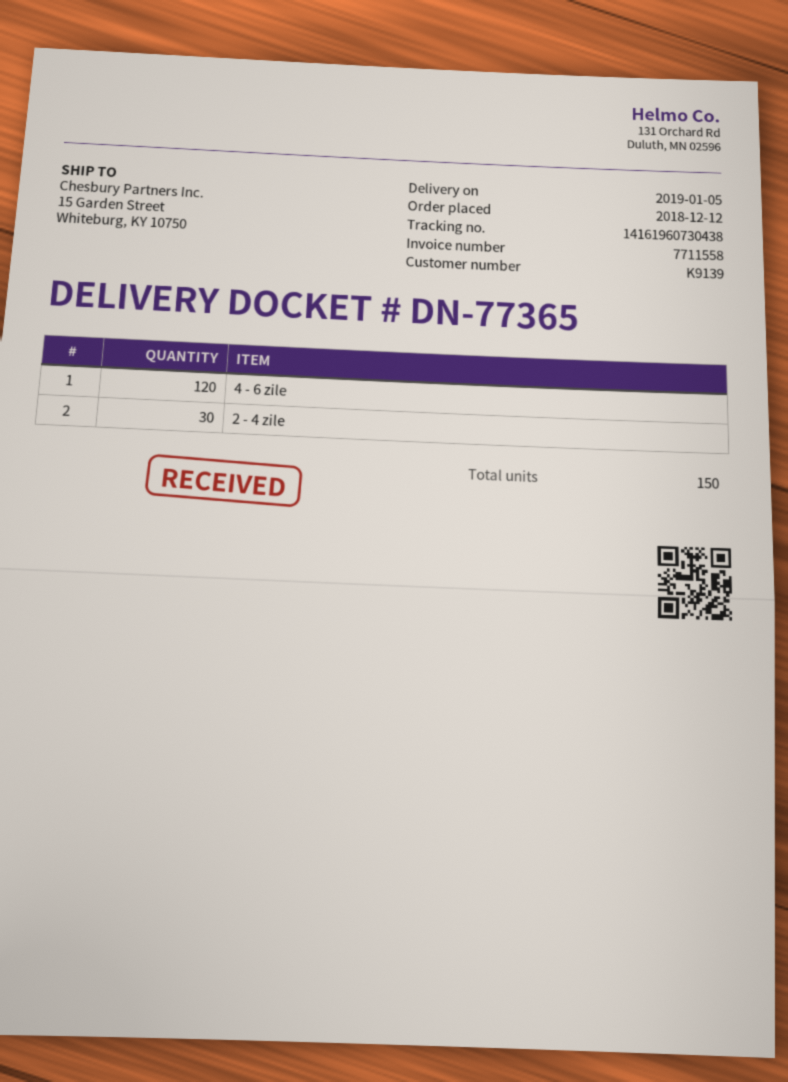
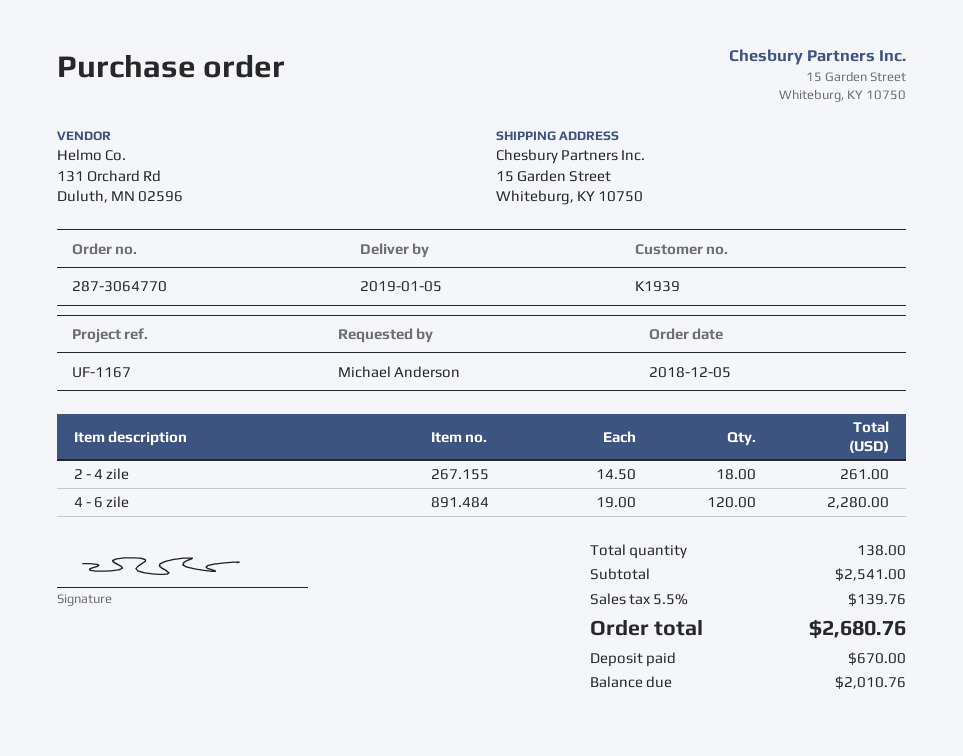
order date: 2018-12-12 -> 2018-12-05
customer number: K9139 -> K1939
2 - 4 zile: 30 -> 18
total quantity: 150 -> 138

